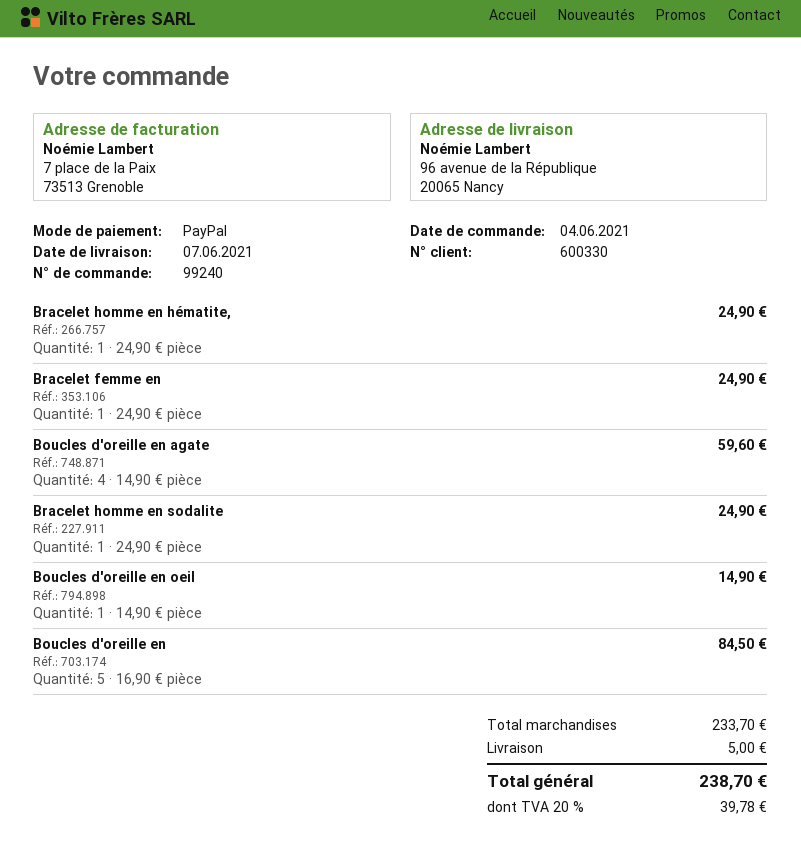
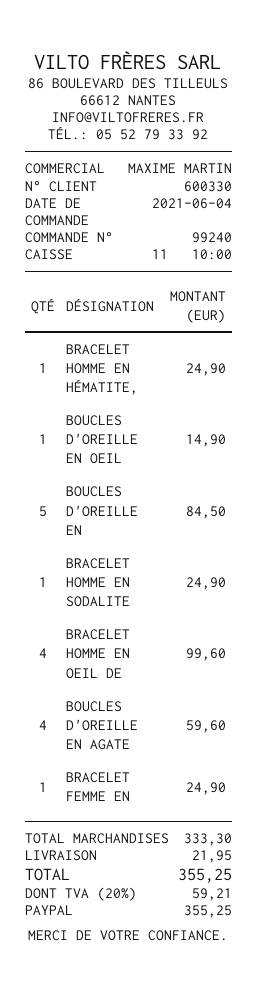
BRACELET HOMME EN OEIL DE: none -> 4 for 99.60
subtotal: 233.70 -> 333.30
shipping: 5.00 -> 21.95
tax: 20% = 39.78 -> 20% = 59.21
total: 238.70 -> 355.25

